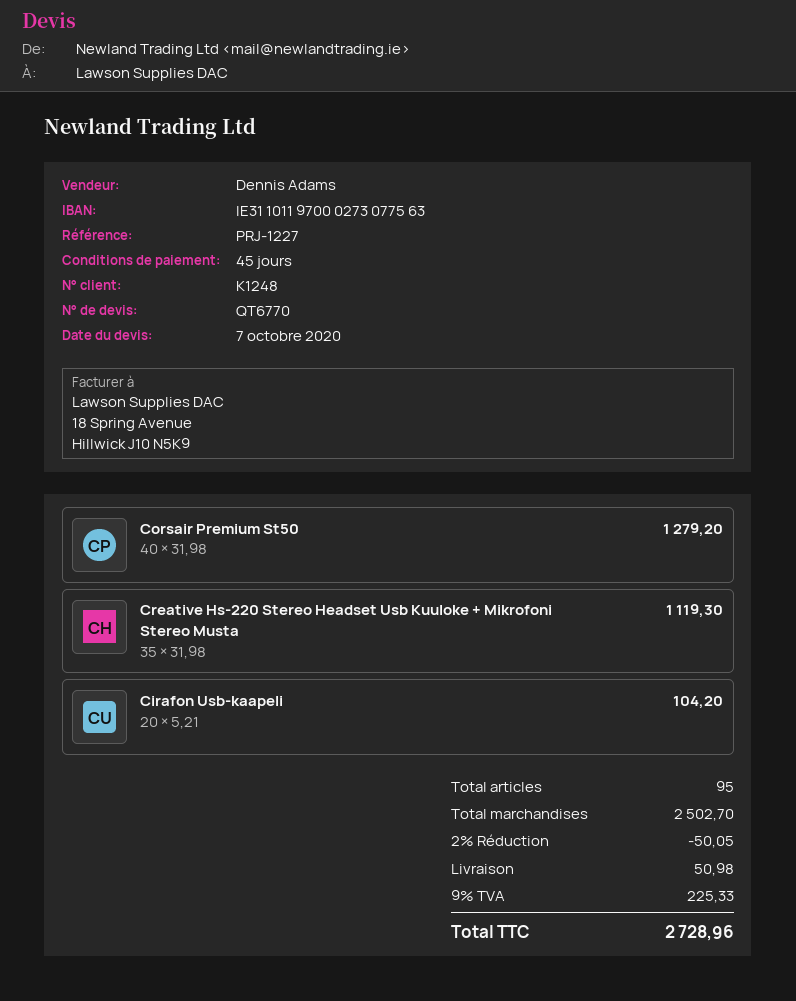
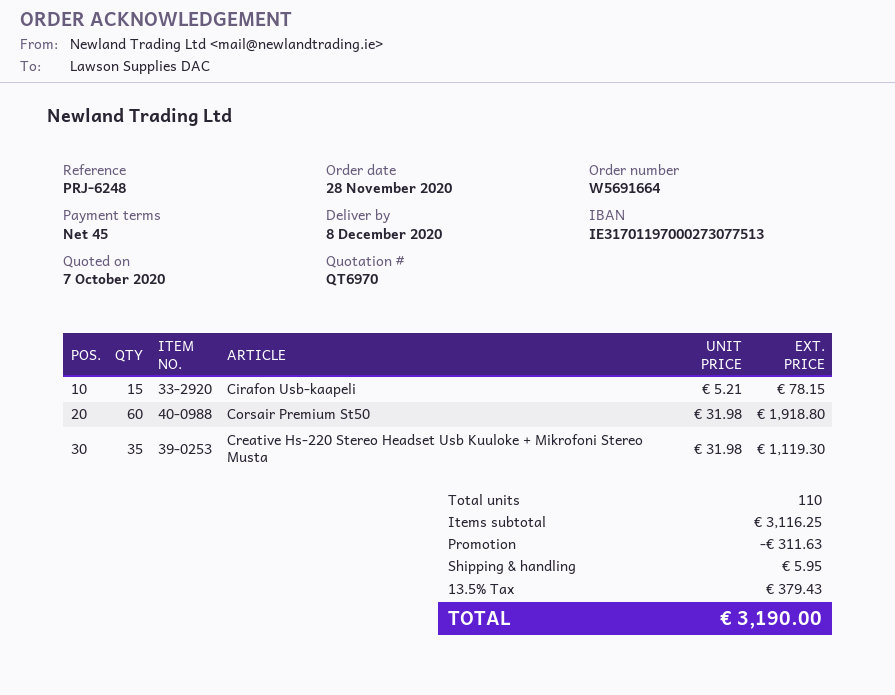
quote number: QT6770 -> QT6970
reference: PRJ-1227 -> PRJ-6248
bank account: IE31101197000273077563 -> IE31701197000273077513
Corsair Premium St50: 40 x 31.98 = 1279.20 -> 60 x 31.98 = 1918.80
Cirafon Usb-kaapeli: 20 x 5.21 = 104.20 -> 15 x 5.21 = 78.15
total quantity: 95 -> 110
subtotal: 2502.70 -> 3116.25
discount: 50.05 -> 311.63
shipping: 50.98 -> 5.95
tax: 9% = 225.33 -> 13.5% = 379.43
total: 2728.96 -> 3190.00

